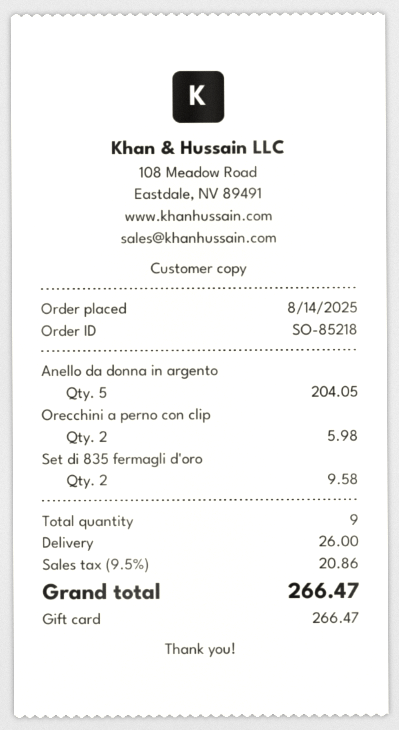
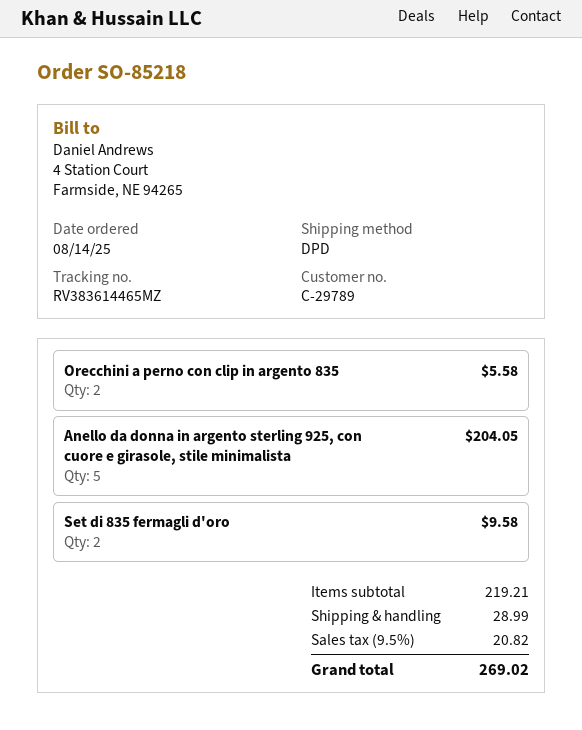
Orecchini a perno con clip: 2 for 5.98 -> 2 for 5.58
shipping: 26.00 -> 28.99
tax: 9.5% = 20.86 -> 9.5% = 20.82
total: 266.47 -> 269.02

